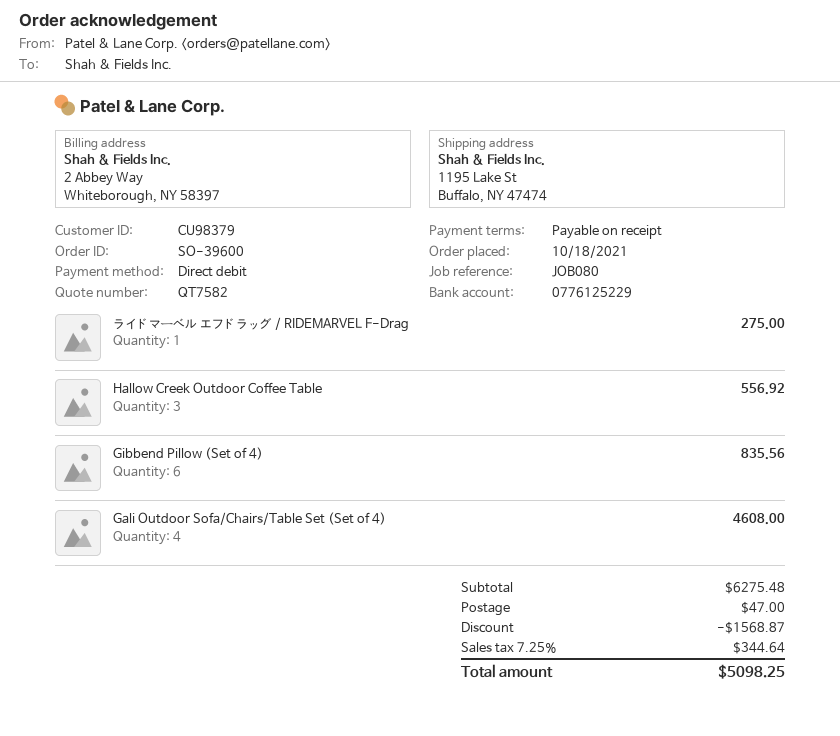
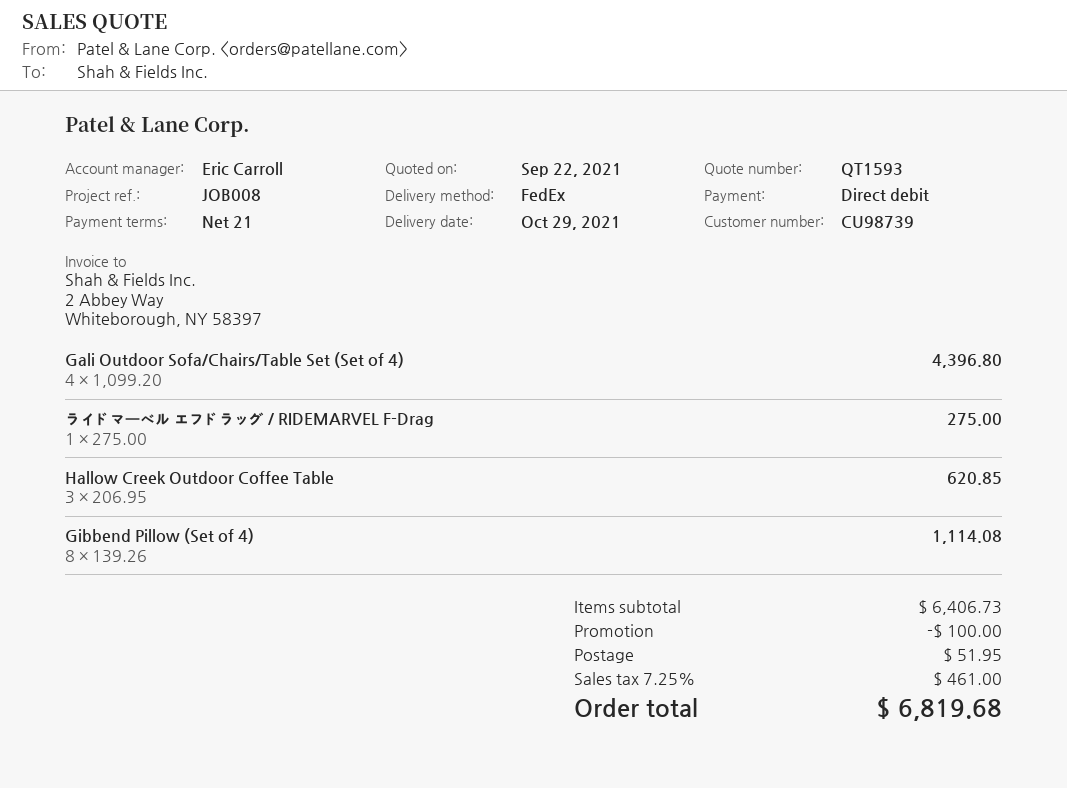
quote number: QT7582 -> QT1593
payment terms: on receipt -> 21 days
customer number: CU98379 -> CU98739
reference: JOB080 -> JOB008
Hallow Creek Outdoor Coffee Table: 3 for 556.92 -> 3 for 620.85
Gibbend Pillow (Set of 4): 6 for 835.56 -> 8 for 1114.08
Gali Outdoor Sofa/Chairs/Table Set (Set of 4): 4 for 4608.00 -> 4 for 4396.80
subtotal: 6275.48 -> 6406.73
discount: 1568.87 -> 100.00
shipping: 47.00 -> 51.95
tax: 7.25% = 344.64 -> 7.25% = 461.00
total: 5098.25 -> 6819.68

